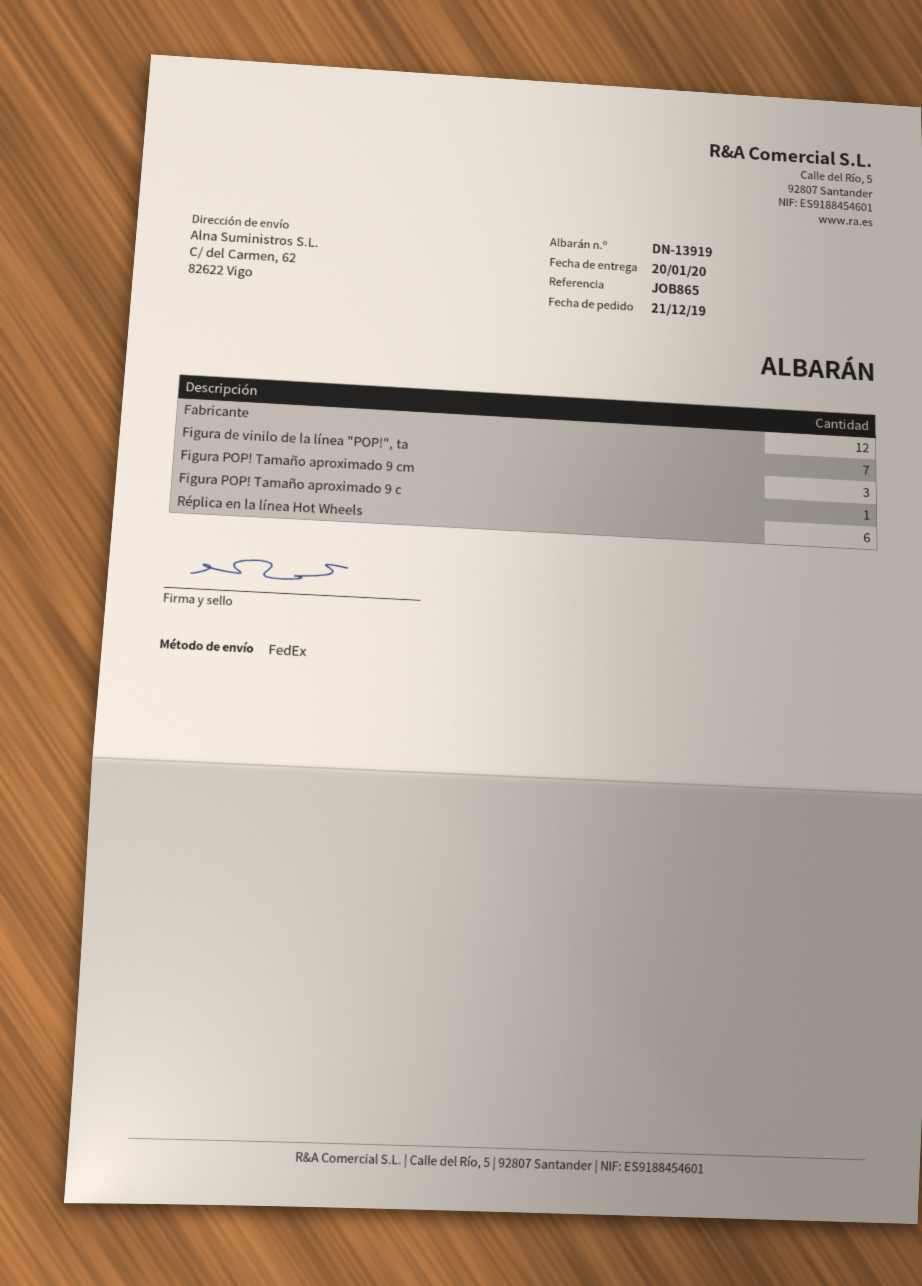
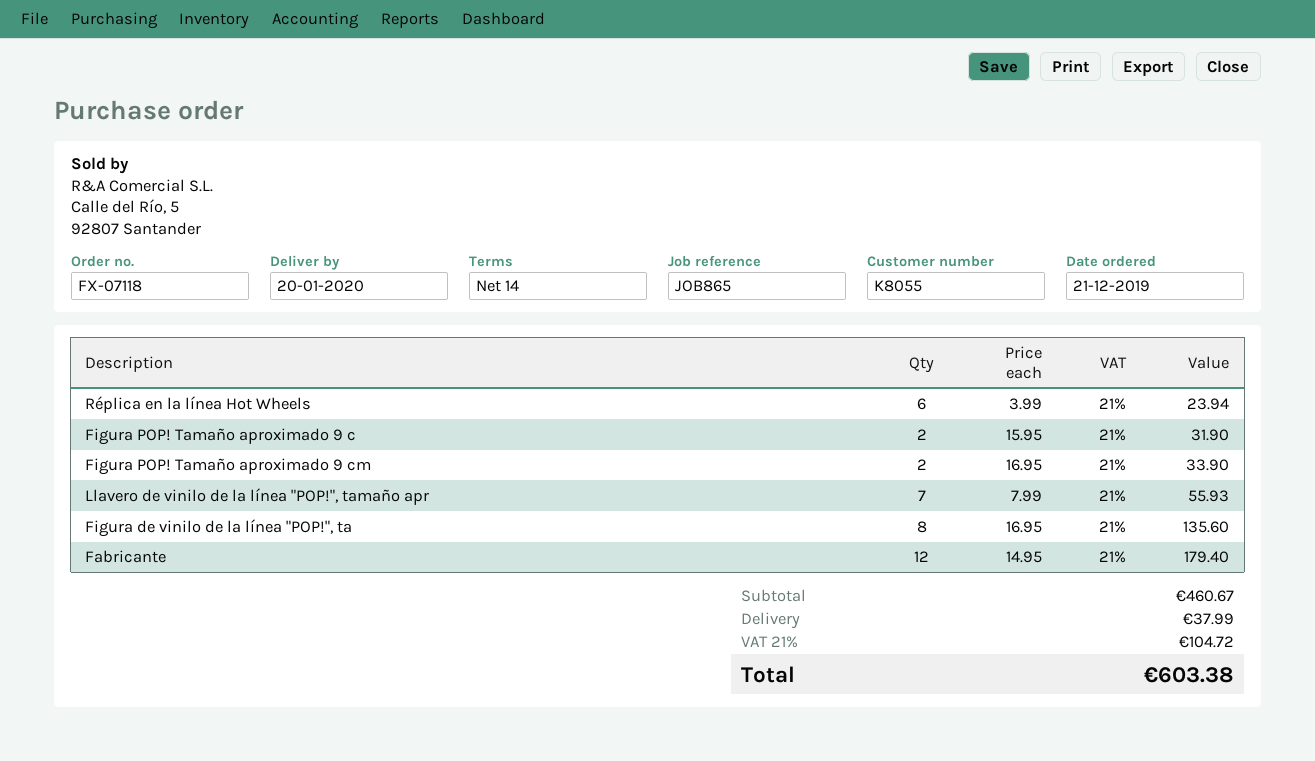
Figura de vinilo de la línea "POP!", ta: 7 -> 8
Figura POP! Tamaño aproximado 9 cm: 3 -> 2
Figura POP! Tamaño aproximado 9 c: 1 -> 2
Llavero de vinilo de la línea "POP!", tamaño apr: none -> 7

